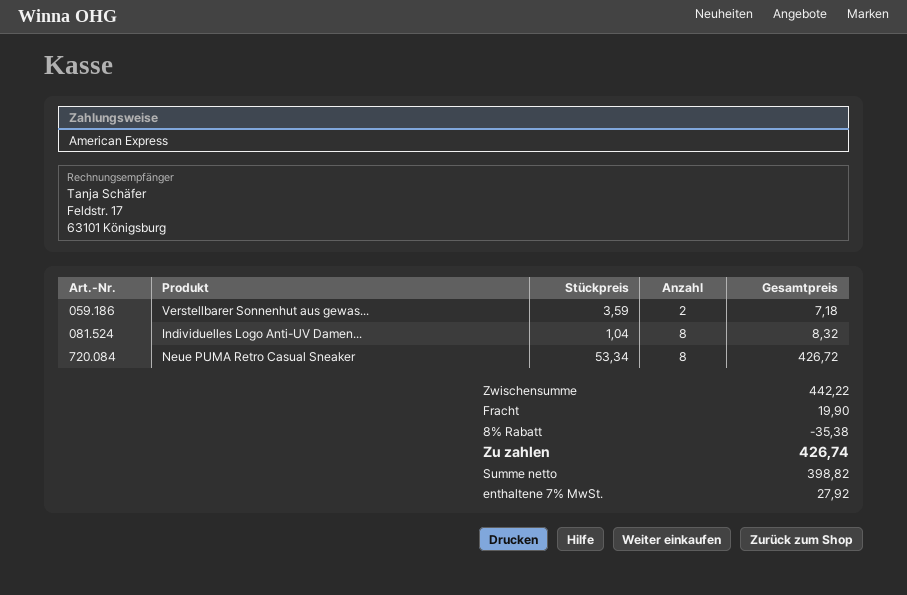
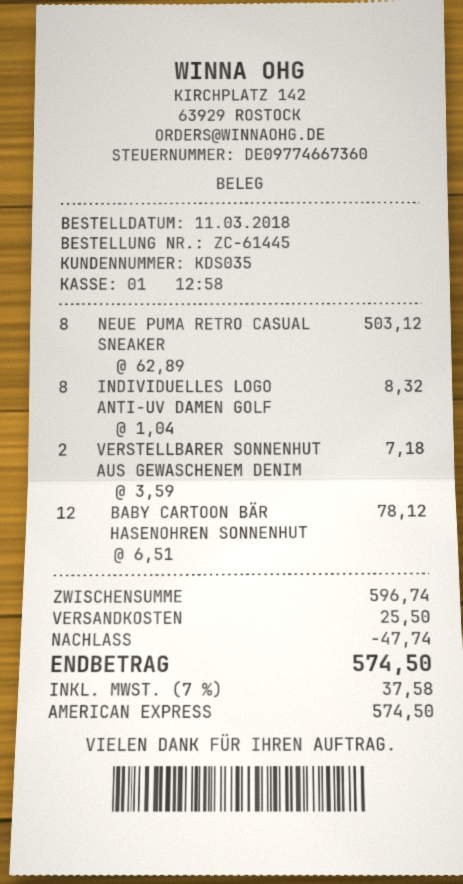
Neue PUMA Retro Casual Sneaker: 8 x 53.34 = 426.72 -> 8 x 62.89 = 503.12
BABY CARTOON BÄR HASENOHREN SONNENHUT: none -> 12 x 6.51 = 78.12
subtotal: 442.22 -> 596.74
discount: 35.38 -> 47.74
shipping: 19.90 -> 25.50
tax: 7% = 27.92 -> 7% = 37.58
total: 426.74 -> 574.50

